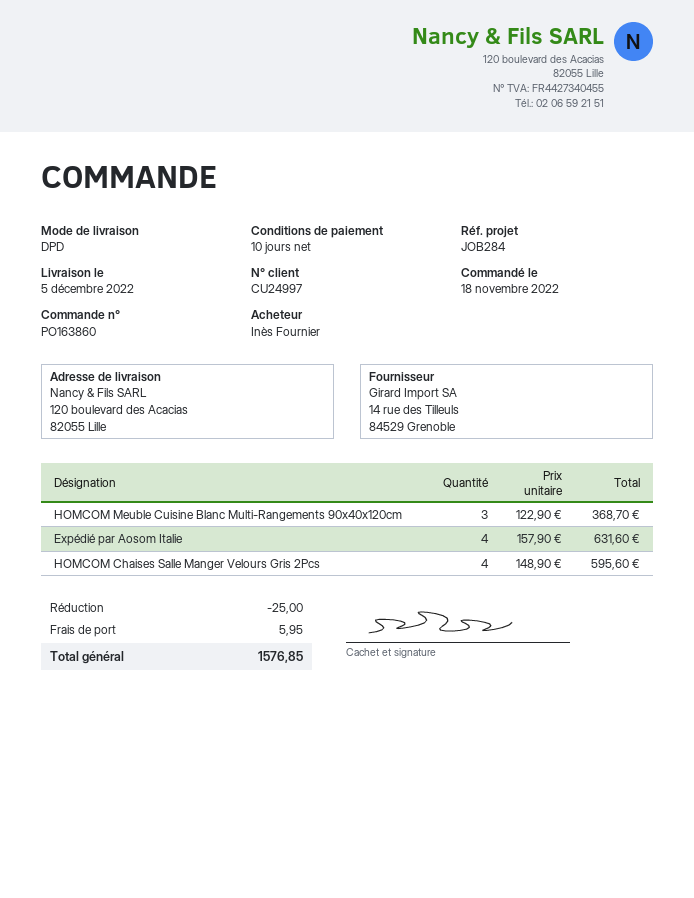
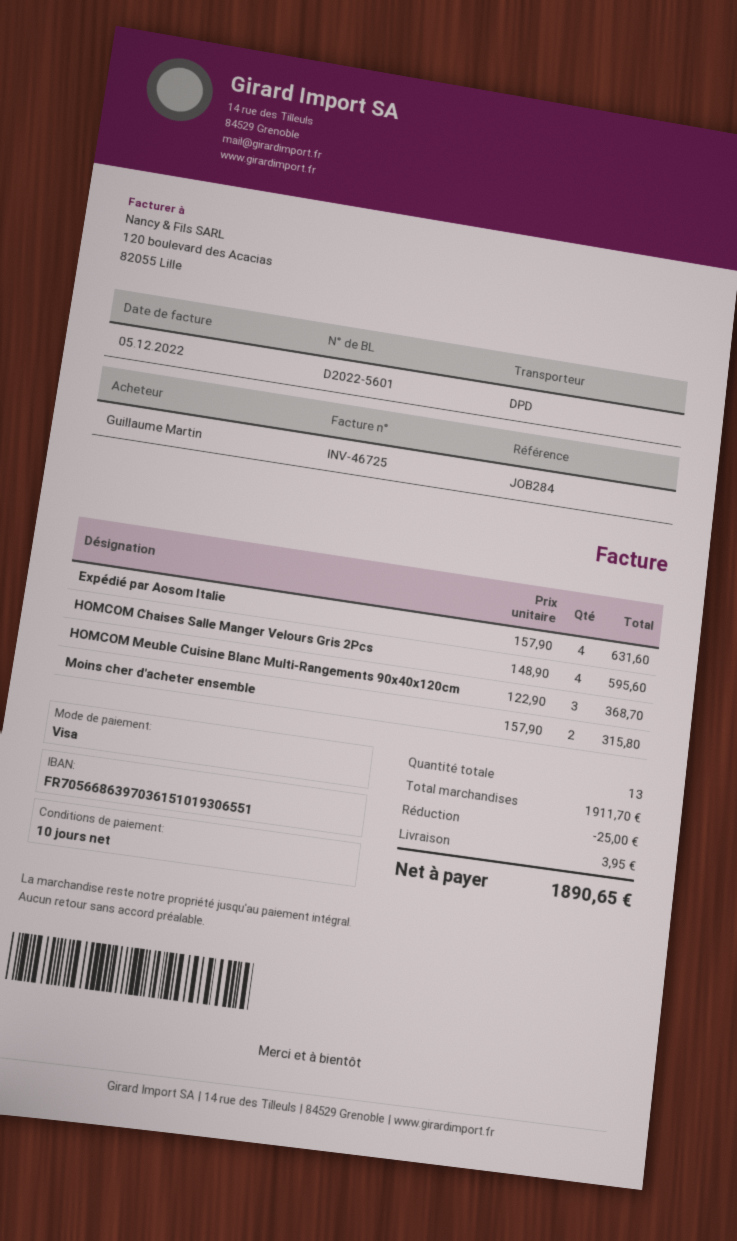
ordered by: Inès Fournier -> Guillaume Martin
Moins cher d'acheter ensemble: none -> 2 x 157.90 = 315.80
shipping: 5.95 -> 3.95
total: 1576.85 -> 1890.65

